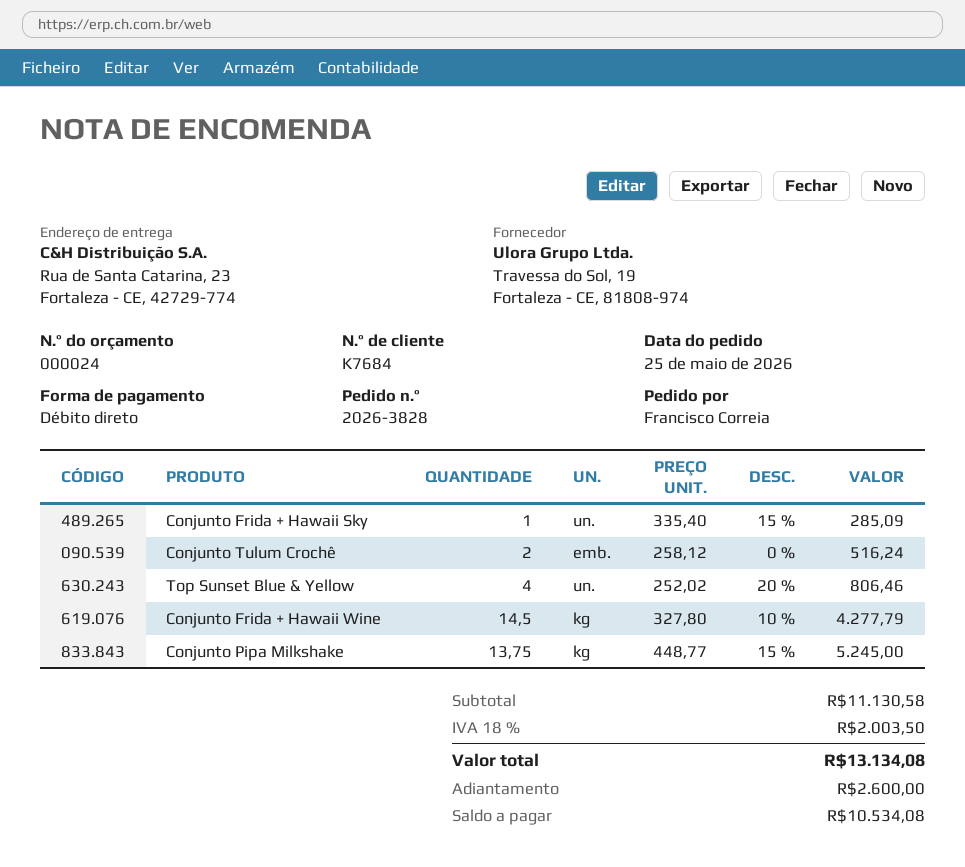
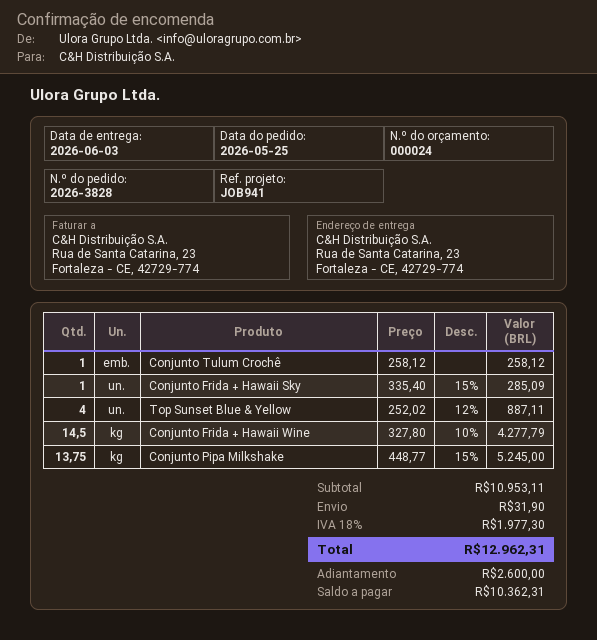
Conjunto Tulum Crochê: 2 x 258.12 = 516.24 -> 1 x 258.12 = 258.12
Top Sunset Blue & Yellow: 4 x 252.02 - 20% = 806.46 -> 4 x 252.02 - 12% = 887.11
subtotal: 11130.58 -> 10953.11
shipping: none -> 31.90
tax: 18% = 2003.50 -> 18% = 1977.30
total: 13134.08 -> 12962.31
balance: 10534.08 -> 10362.31

